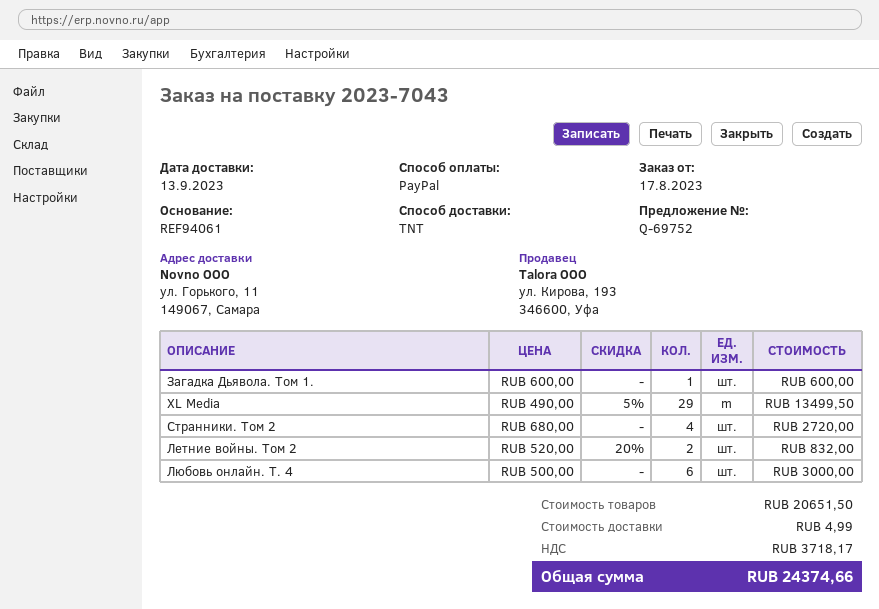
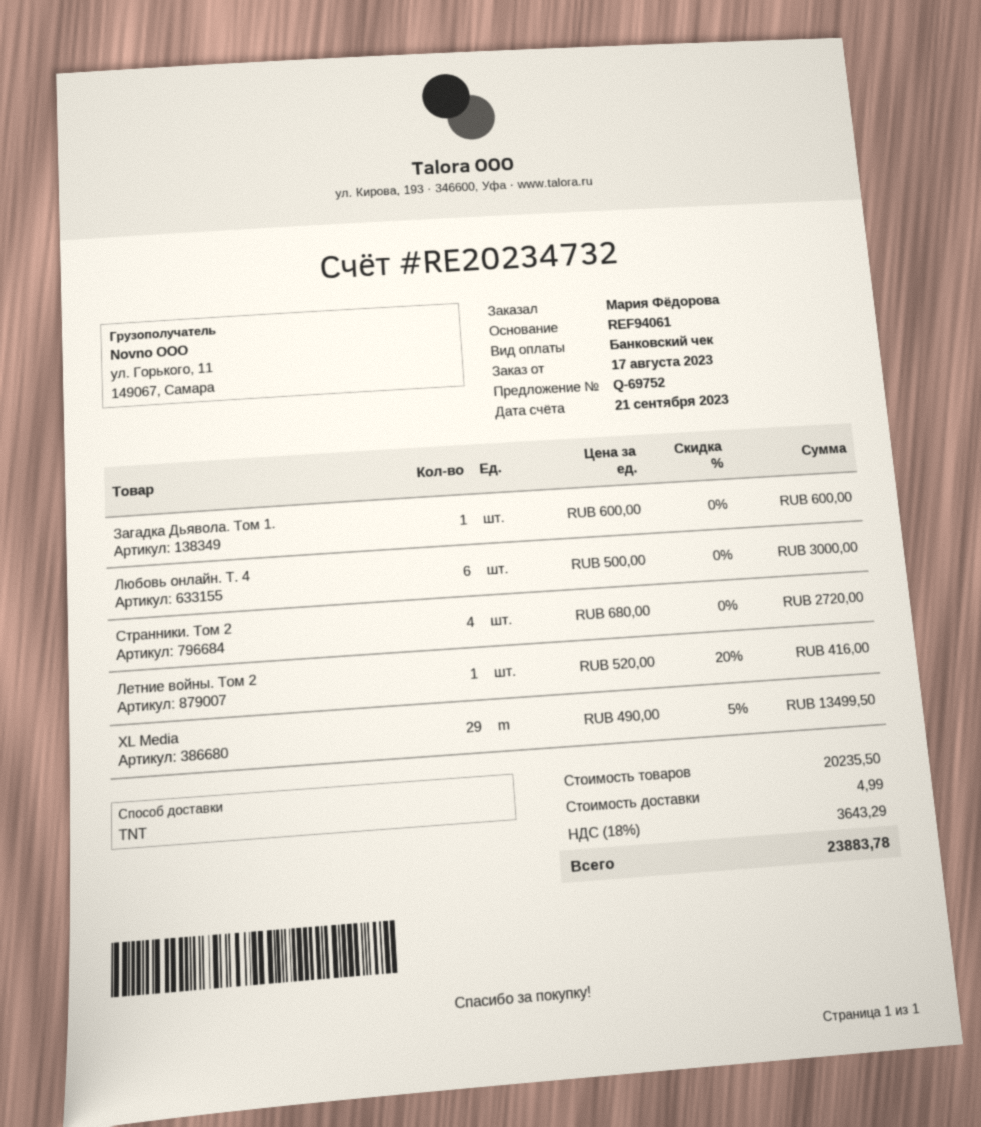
payment method: PayPal -> cheque
Летние войны. Том 2: 2 x 520.00 - 20% = 832.00 -> 1 x 520.00 - 20% = 416.00
subtotal: 20651.50 -> 20235.50
tax: 3718.17 -> 3643.29
total: 24374.66 -> 23883.78

